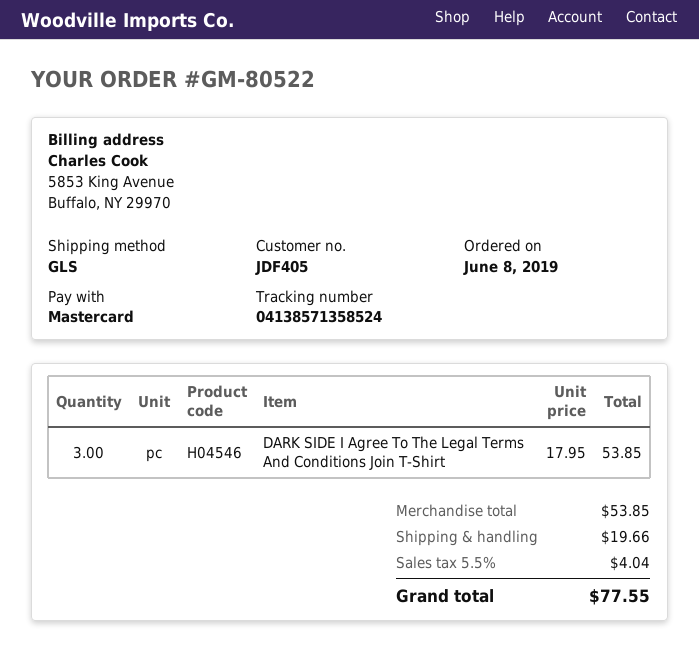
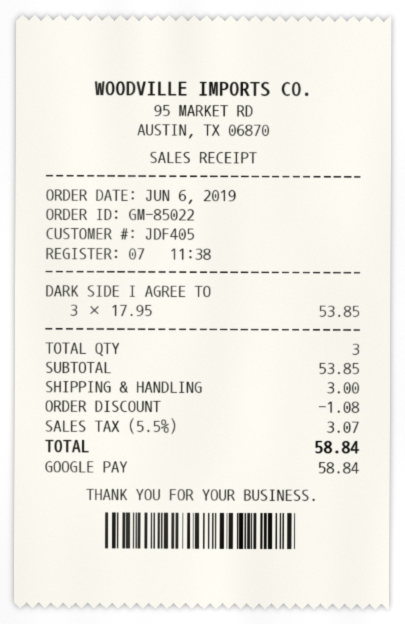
order number: GM-80522 -> GM-85022
order date: 2019-06-08 -> 2019-06-06
payment method: Mastercard -> Google Pay
discount: none -> 1.08
shipping: 19.66 -> 3.00
tax: 5.5% = 4.04 -> 5.5% = 3.07
total: 77.55 -> 58.84

